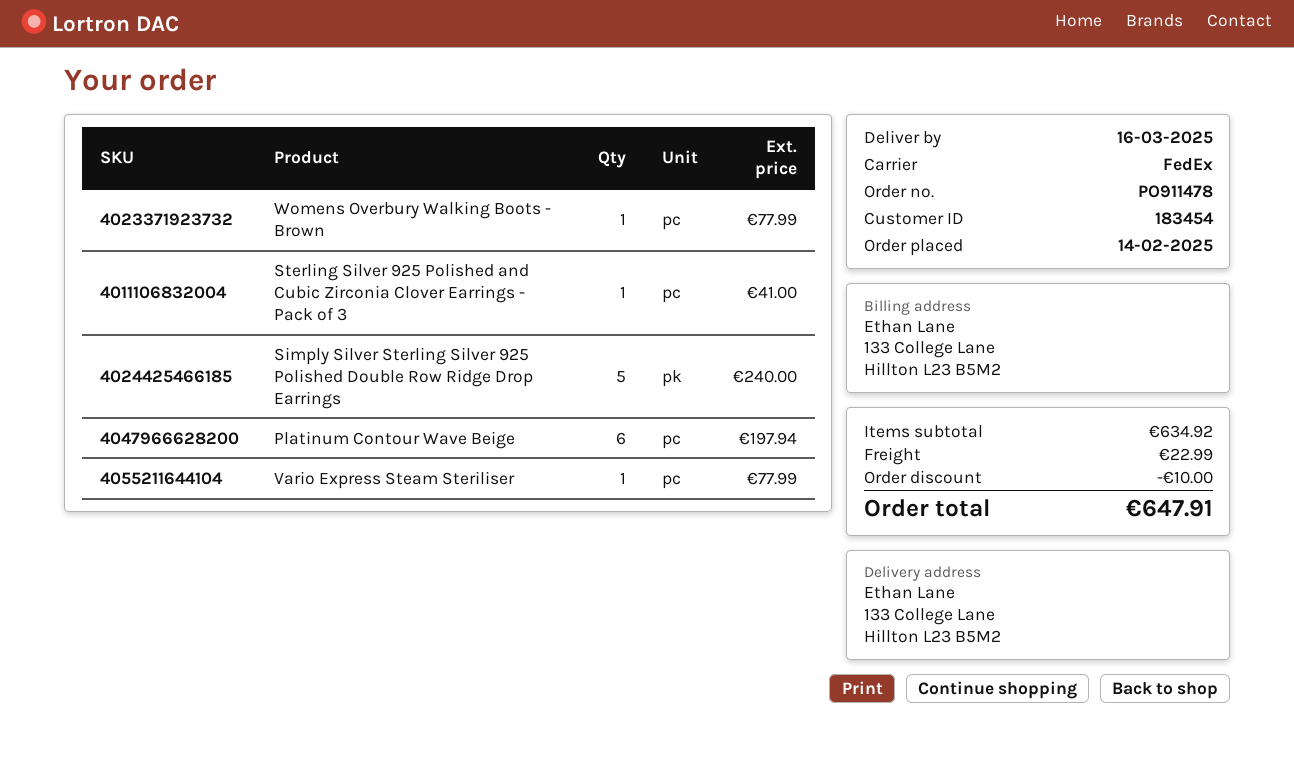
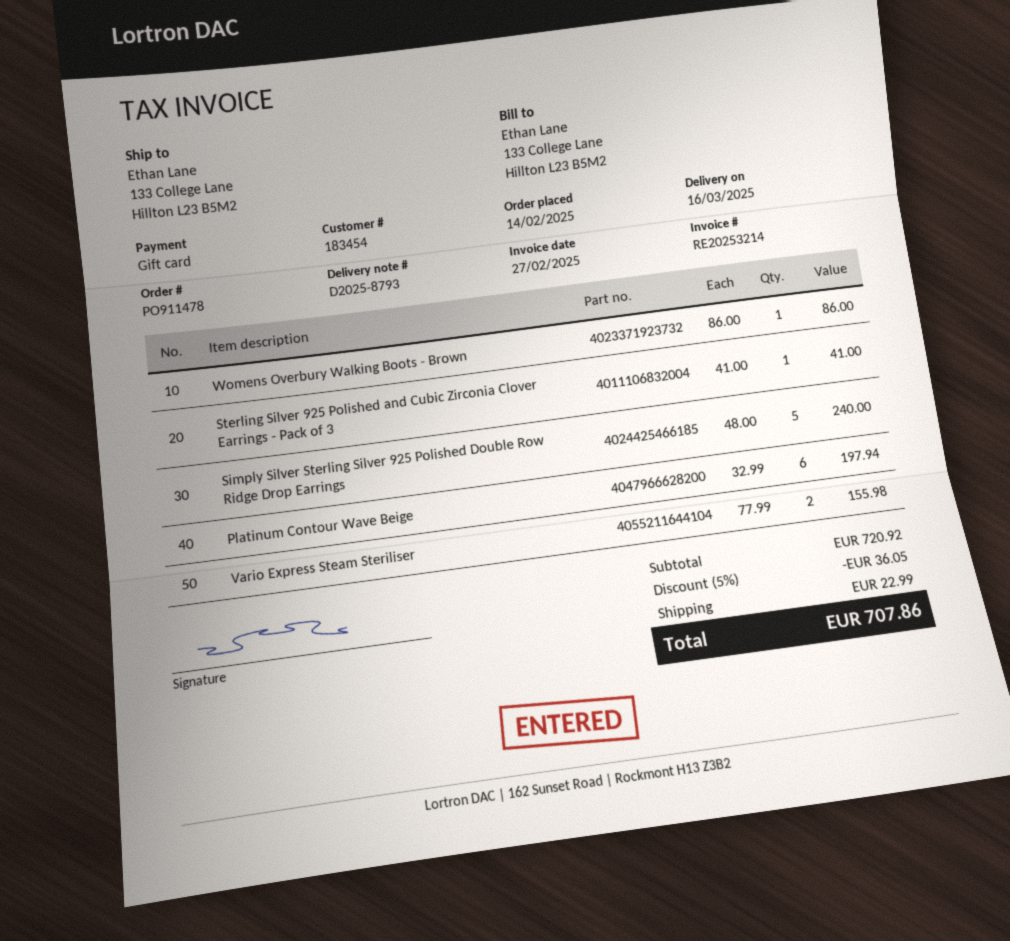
Womens Overbury Walking Boots - Brown: 1 for 77.99 -> 1 for 86.00
Vario Express Steam Steriliser: 1 for 77.99 -> 2 for 155.98
subtotal: 634.92 -> 720.92
discount: 10.00 -> 36.05
total: 647.91 -> 707.86

